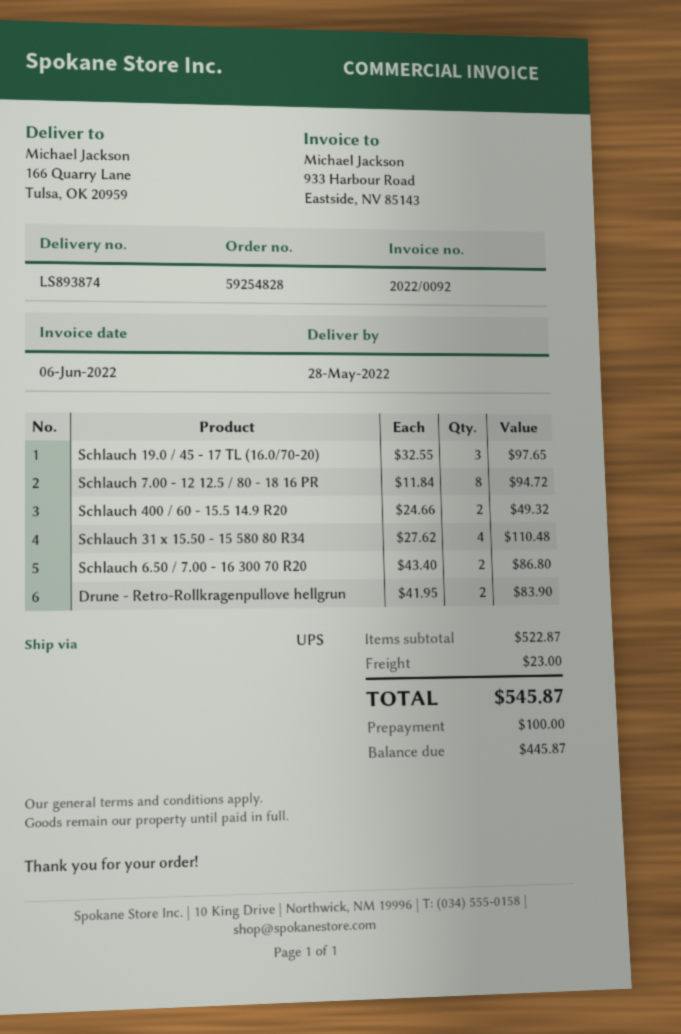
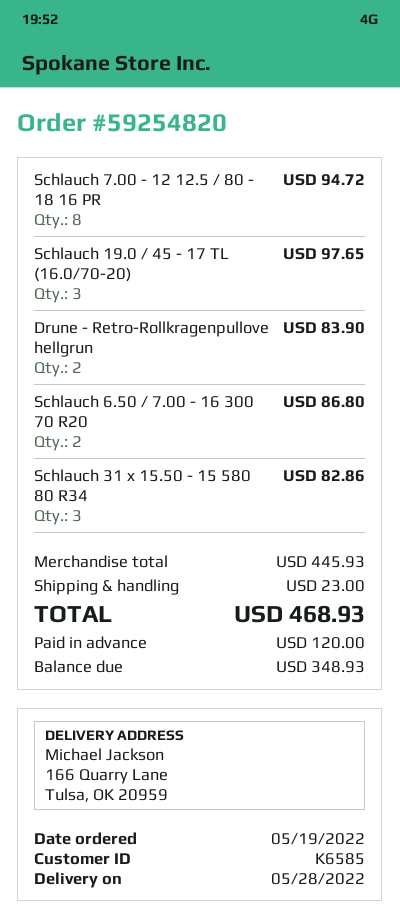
order number: 59254828 -> 59254820
Schlauch 400 / 60 - 15.5 14.9 R20: 2 for 49.32 -> none
Schlauch 31 x 15.50 - 15 580 80 R34: 4 for 110.48 -> 3 for 82.86
subtotal: 522.87 -> 445.93
total: 545.87 -> 468.93
deposit: 100.00 -> 120.00
balance: 445.87 -> 348.93

